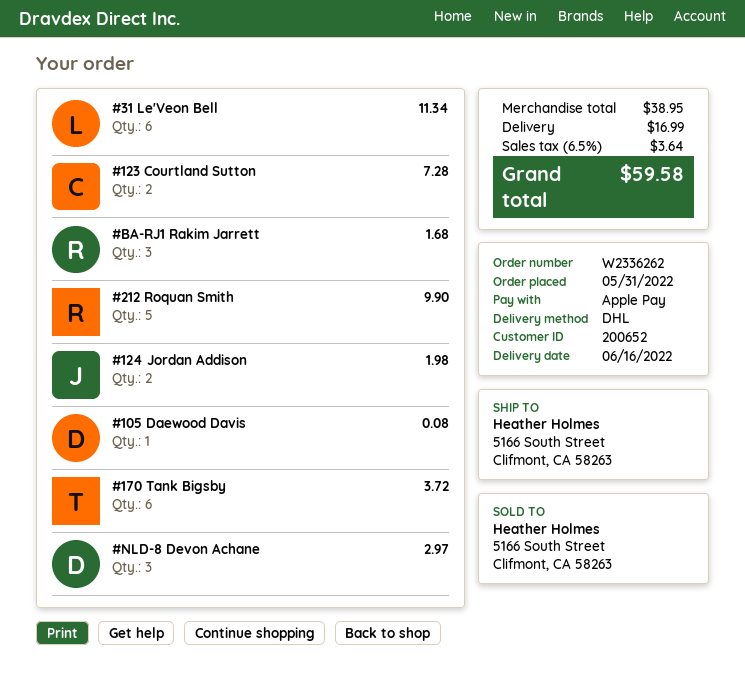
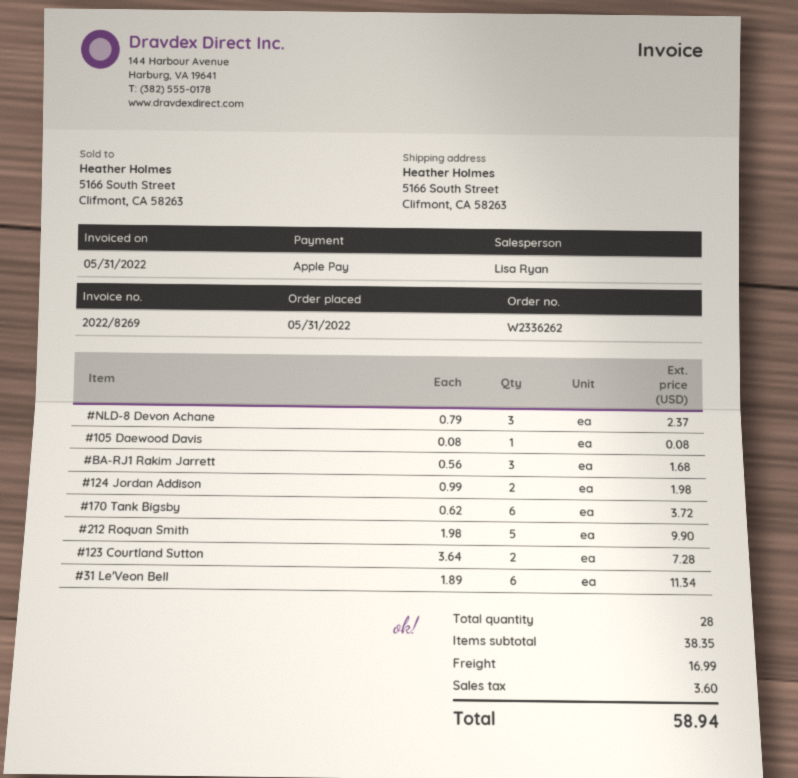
#NLD-8 Devon Achane: 3 for 2.97 -> 3 for 2.37
subtotal: 38.95 -> 38.35
tax: 3.64 -> 3.60
total: 59.58 -> 58.94

